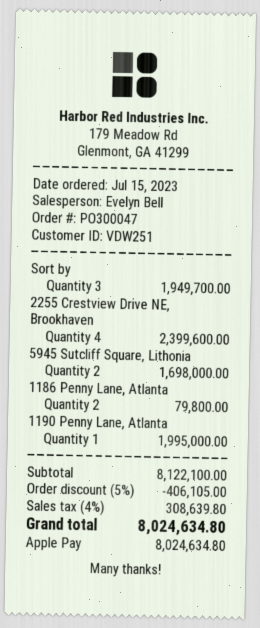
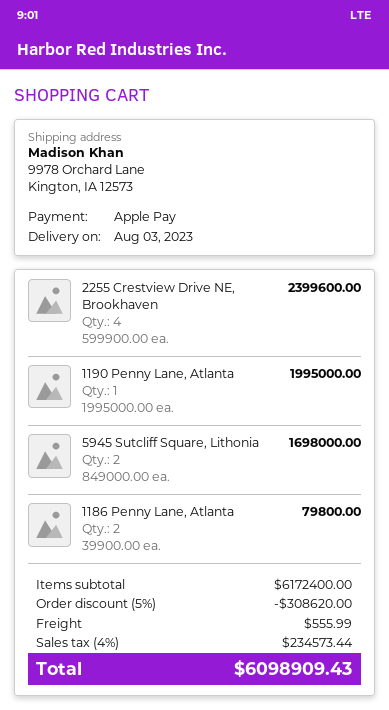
Sort by: 3 for 1949700.00 -> none
subtotal: 8122100.00 -> 6172400.00
discount: 5% = 406105.00 -> 5% = 308620.00
shipping: none -> 555.99
tax: 4% = 308639.80 -> 4% = 234573.44
total: 8024634.80 -> 6098909.43

